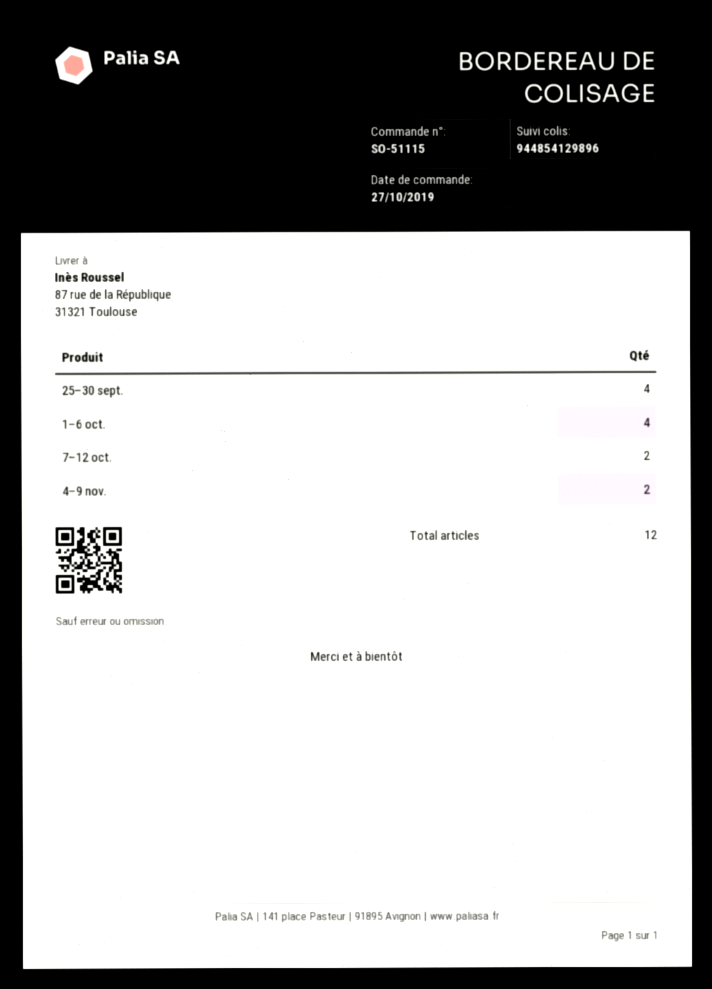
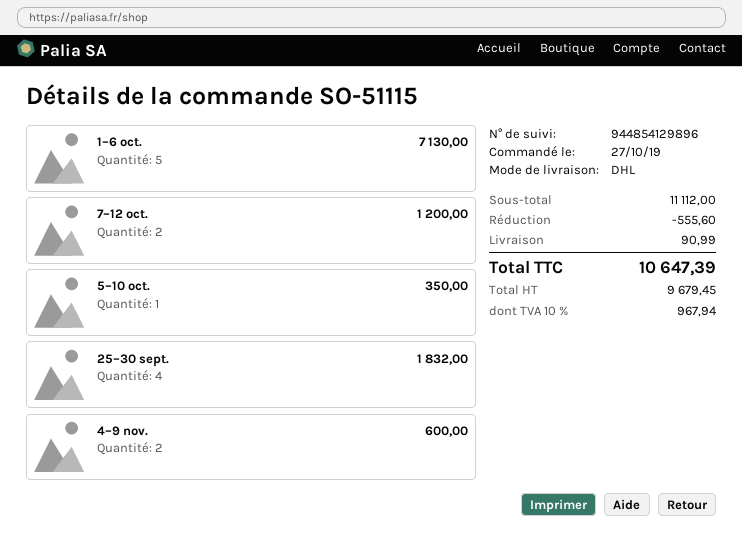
1–6 oct.: 4 -> 5
5–10 oct.: none -> 1

